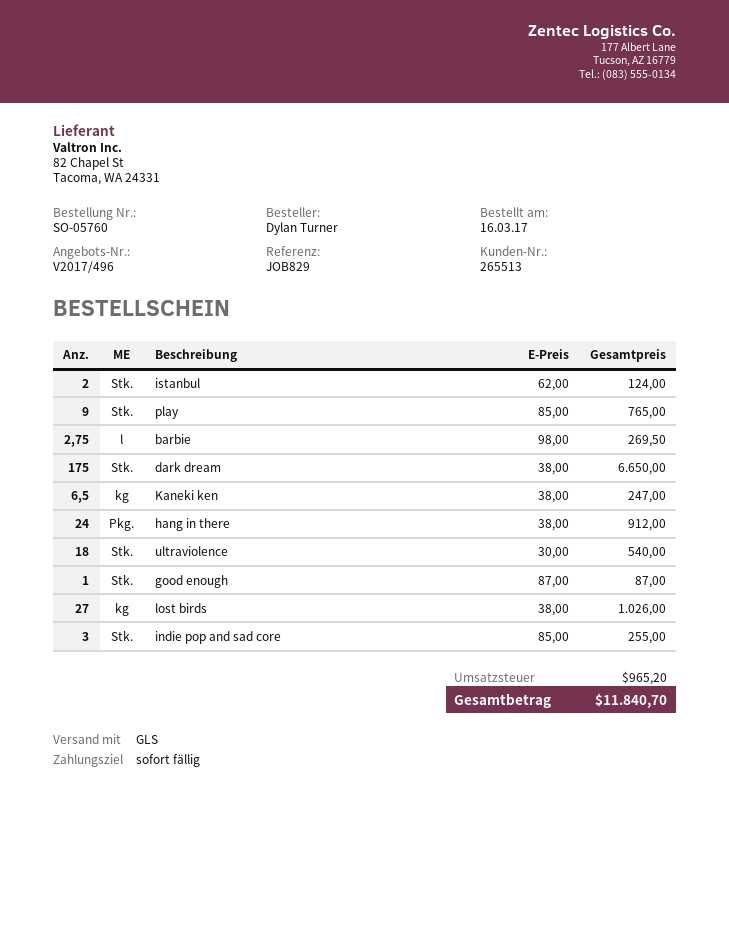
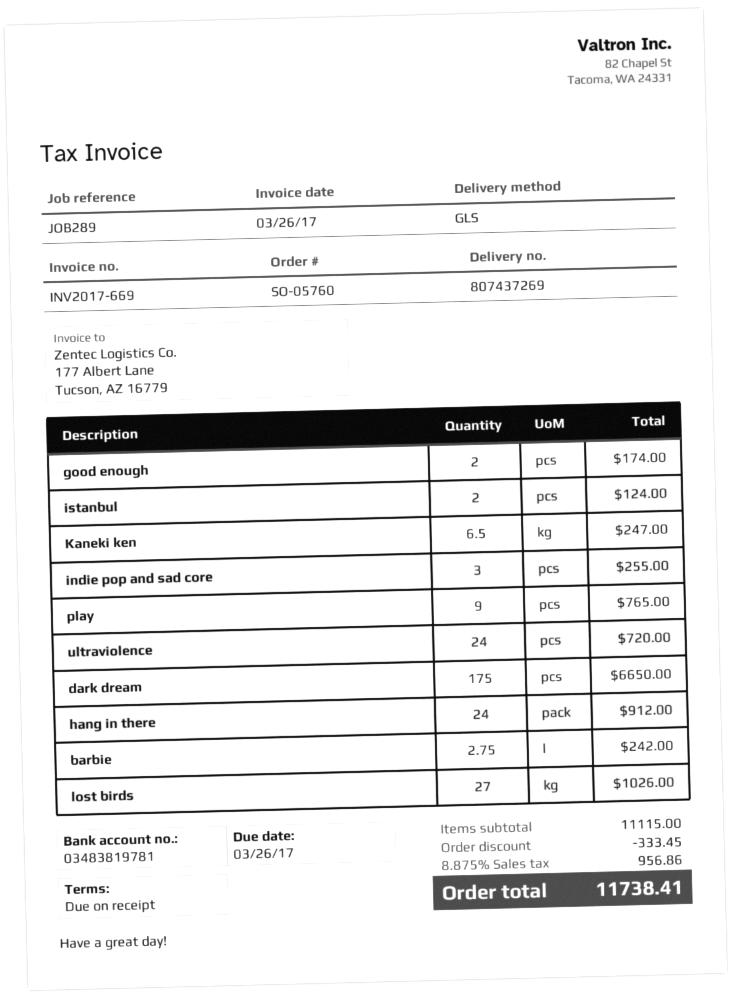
reference: JOB829 -> JOB289
barbie: 2.75 for 269.50 -> 2.75 for 242.00
ultraviolence: 18 for 540.00 -> 24 for 720.00
good enough: 1 for 87.00 -> 2 for 174.00
discount: none -> 333.45
tax: 965.20 -> 956.86
total: 11840.70 -> 11738.41

